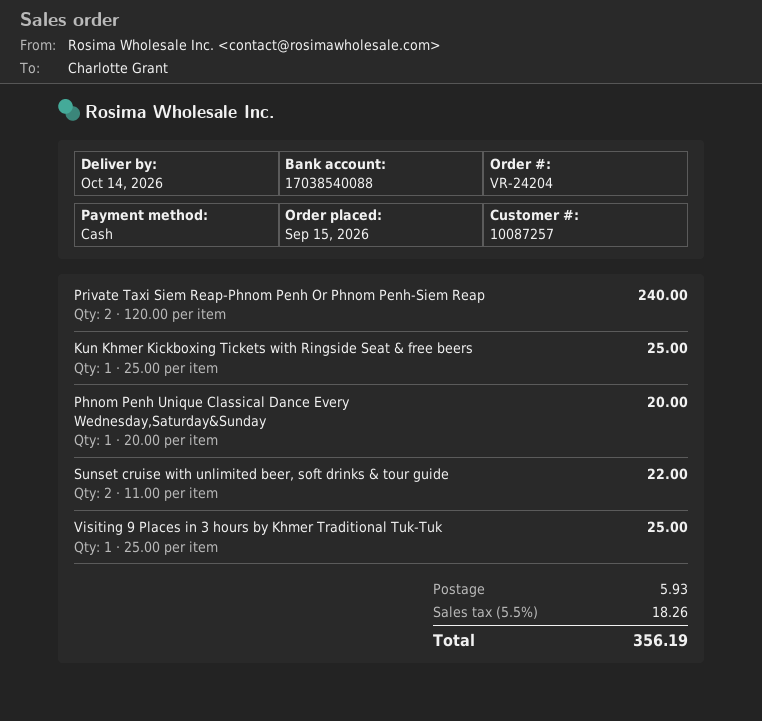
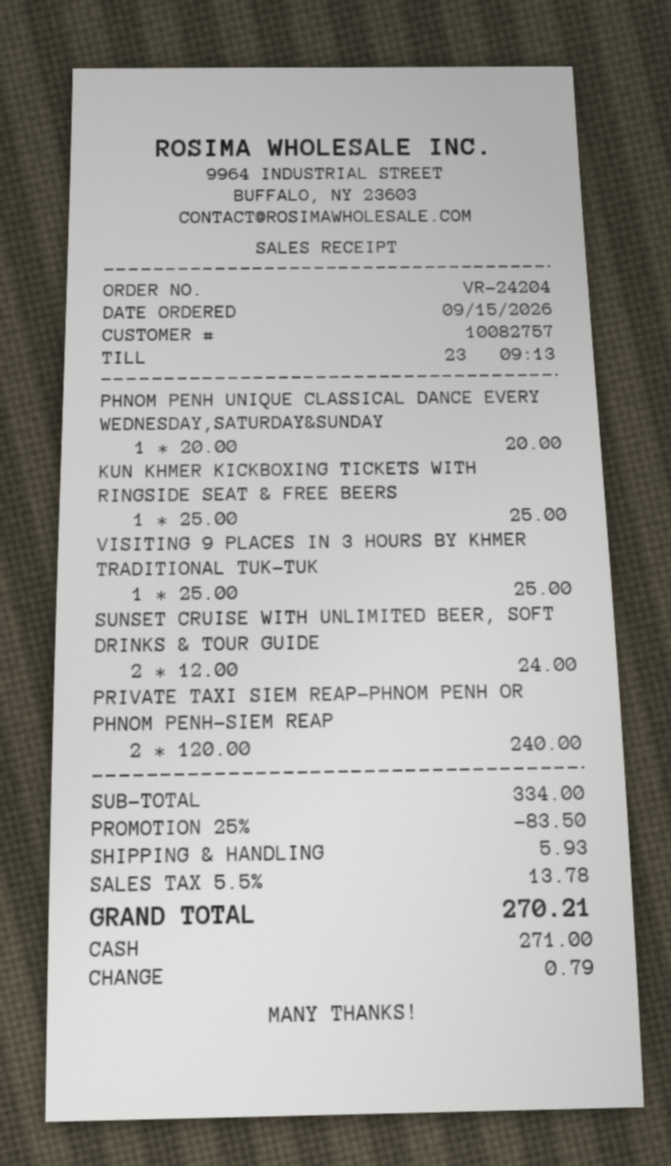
customer number: 10087257 -> 10082757
Sunset cruise with unlimited beer, soft drinks & tour guide: 2 x 11.00 = 22.00 -> 2 x 12.00 = 24.00
discount: none -> 25% = 83.50
tax: 5.5% = 18.26 -> 5.5% = 13.78
total: 356.19 -> 270.21

